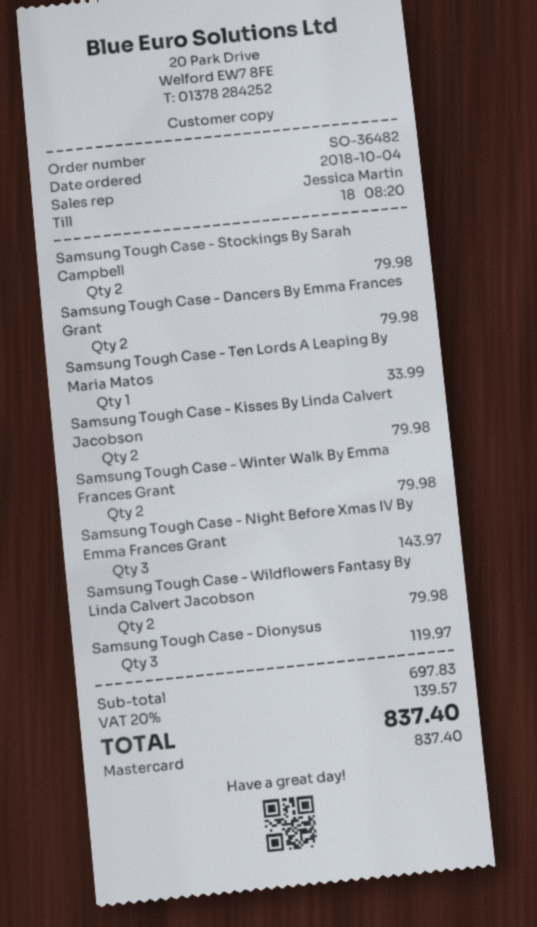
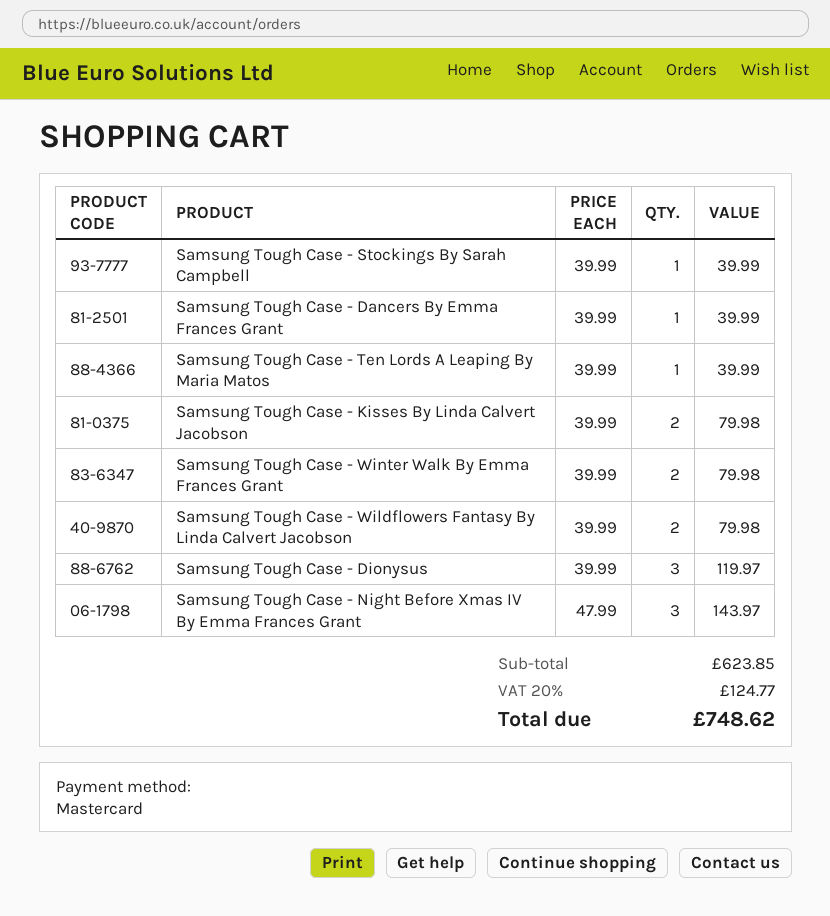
Samsung Tough Case - Stockings By Sarah Campbell: 2 for 79.98 -> 1 for 39.99
Samsung Tough Case - Dancers By Emma Frances Grant: 2 for 79.98 -> 1 for 39.99
Samsung Tough Case - Ten Lords A Leaping By Maria Matos: 1 for 33.99 -> 1 for 39.99
subtotal: 697.83 -> 623.85
tax: 20% = 139.57 -> 20% = 124.77
total: 837.40 -> 748.62

